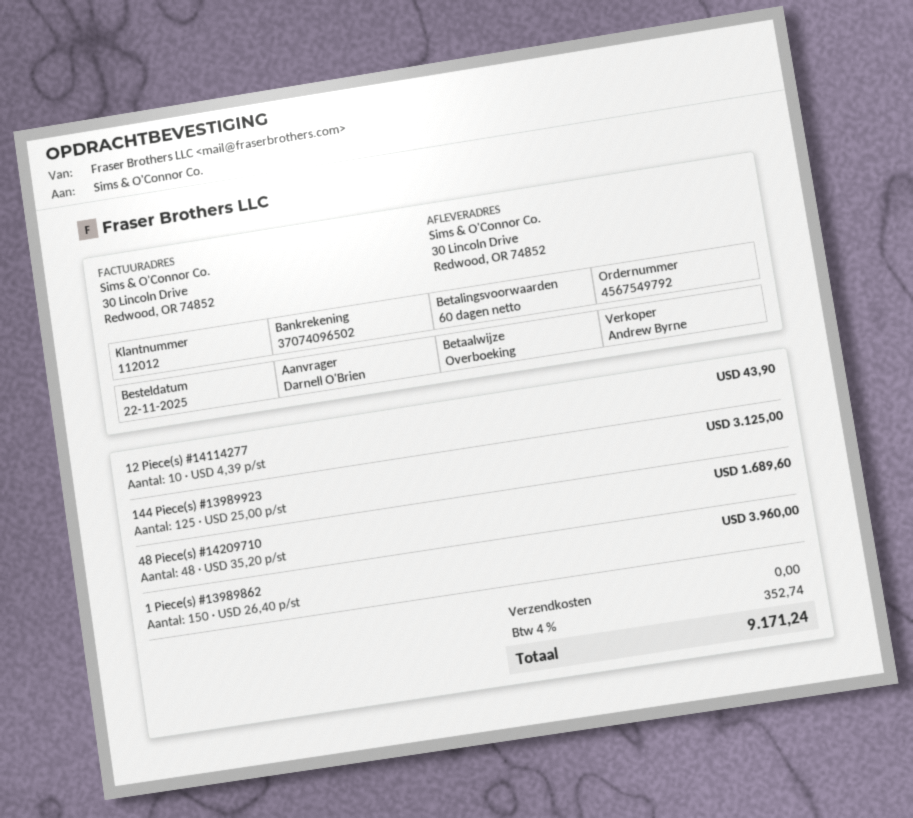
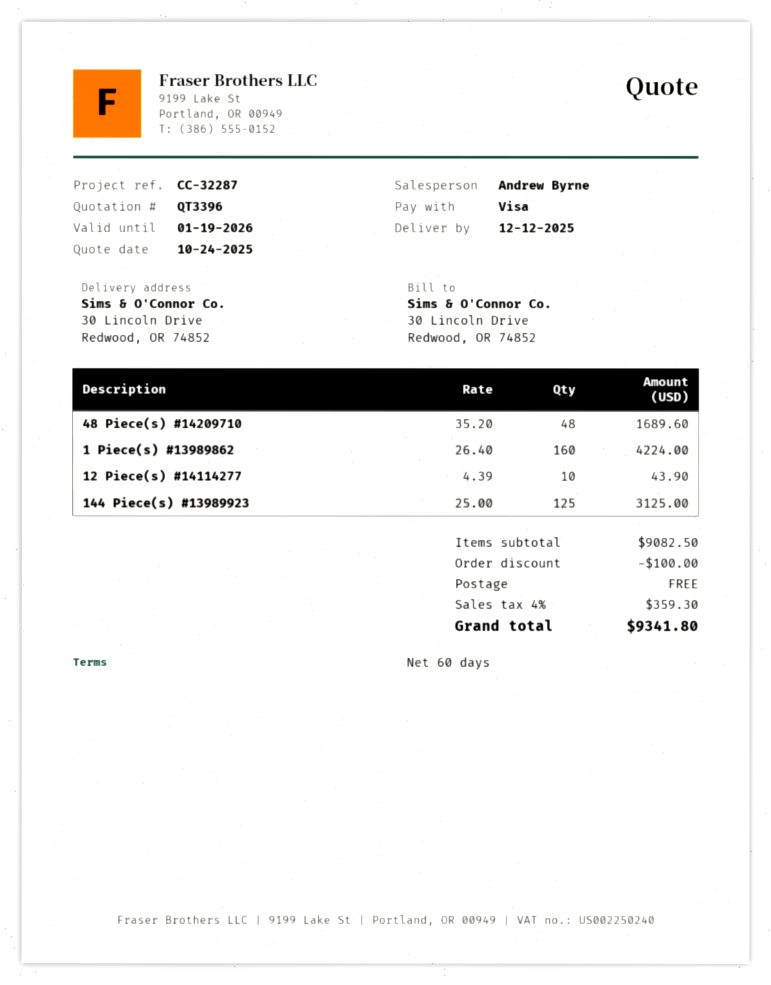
payment method: bank transfer -> Visa
1 Piece(s) #13989862: 150 x 26.40 = 3960.00 -> 160 x 26.40 = 4224.00
discount: none -> 100.00
tax: 4% = 352.74 -> 4% = 359.30
total: 9171.24 -> 9341.80

